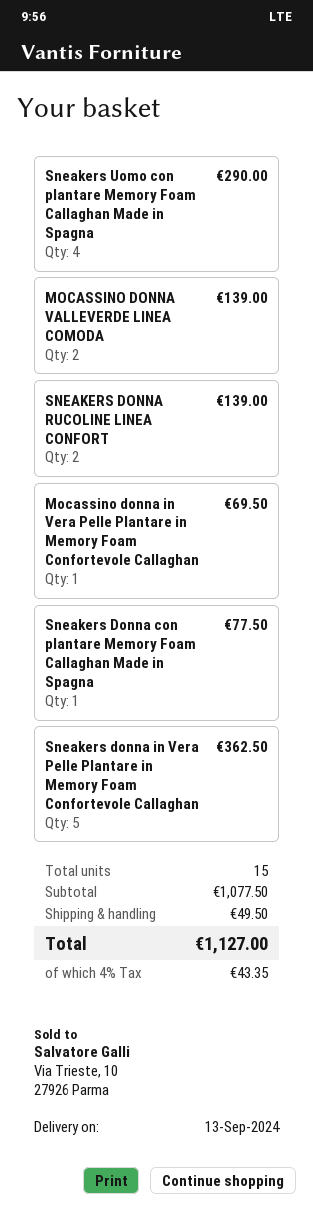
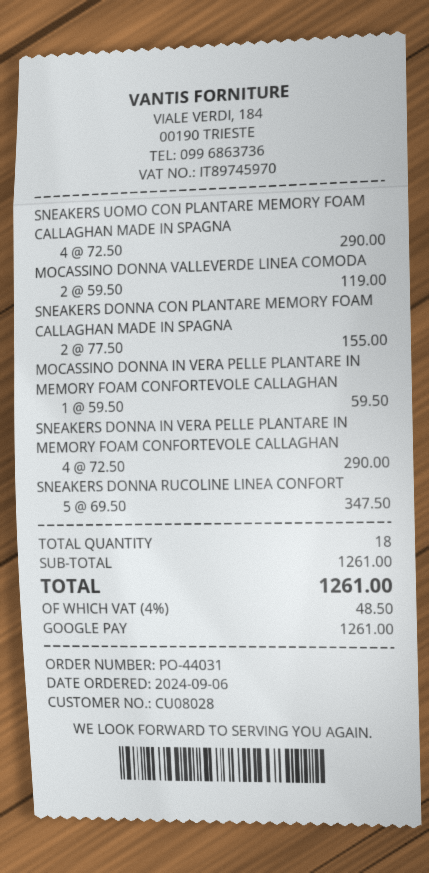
MOCASSINO DONNA VALLEVERDE LINEA COMODA: 2 for 139.00 -> 2 for 119.00
SNEAKERS DONNA RUCOLINE LINEA CONFORT: 2 for 139.00 -> 5 for 347.50
Mocassino donna in Vera Pelle Plantare in Memory Foam Confortevole Callaghan: 1 for 69.50 -> 1 for 59.50
Sneakers Donna con plantare Memory Foam Callaghan Made in Spagna: 1 for 77.50 -> 2 for 155.00
Sneakers donna in Vera Pelle Plantare in Memory Foam Confortevole Callaghan: 5 for 362.50 -> 4 for 290.00
total quantity: 15 -> 18
subtotal: 1077.50 -> 1261.00
shipping: 49.50 -> none
tax: 4% = 43.35 -> 4% = 48.50
total: 1127.00 -> 1261.00

